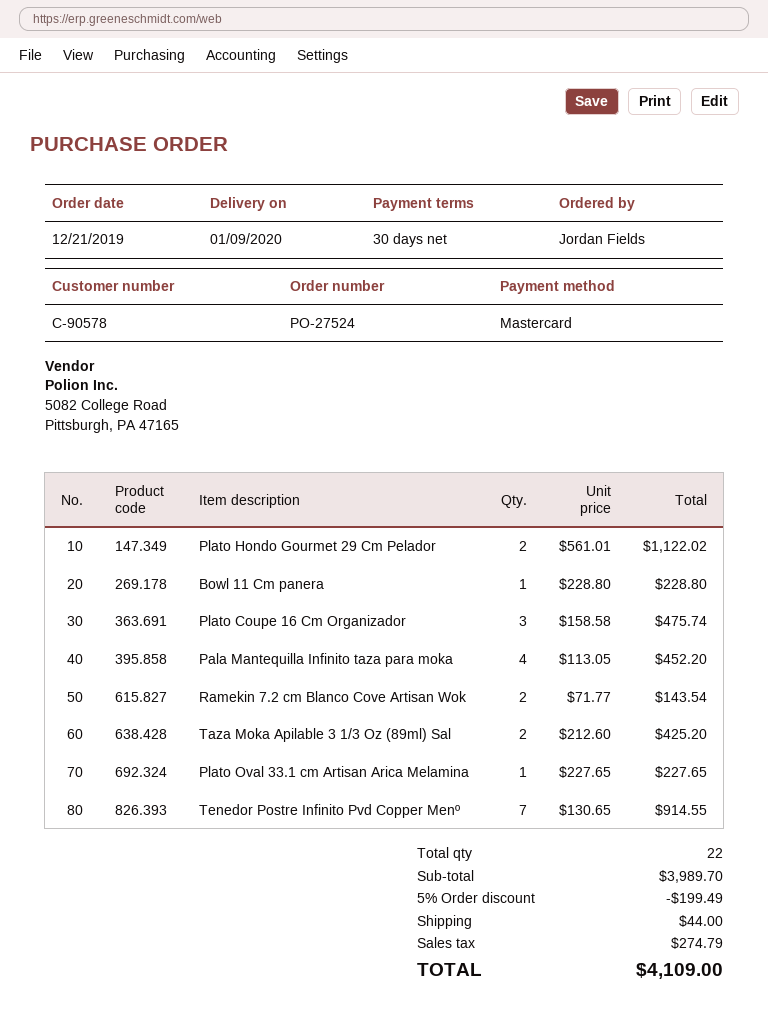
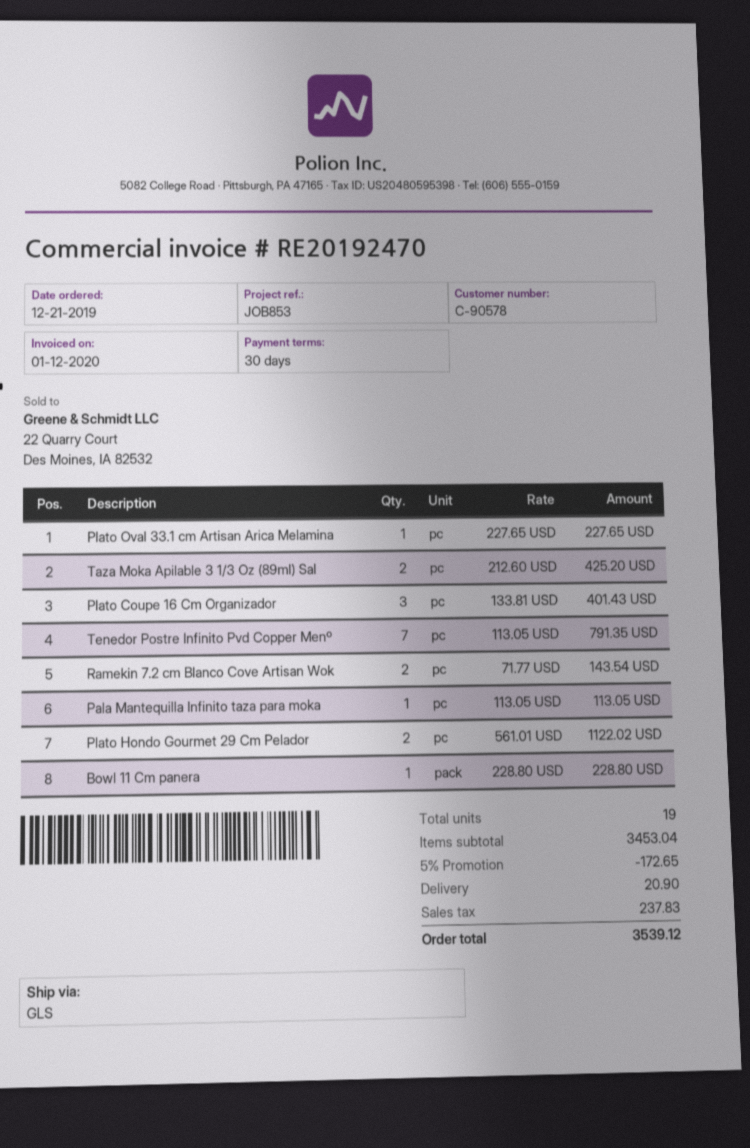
Plato Coupe 16 Cm Organizador: 3 x 158.58 = 475.74 -> 3 x 133.81 = 401.43
Pala Mantequilla Infinito taza para moka: 4 x 113.05 = 452.20 -> 1 x 113.05 = 113.05
Tenedor Postre Infinito Pvd Copper Menº: 7 x 130.65 = 914.55 -> 7 x 113.05 = 791.35
total quantity: 22 -> 19
subtotal: 3989.70 -> 3453.04
discount: 5% = 199.49 -> 5% = 172.65
shipping: 44.00 -> 20.90
tax: 274.79 -> 237.83
total: 4109.00 -> 3539.12

